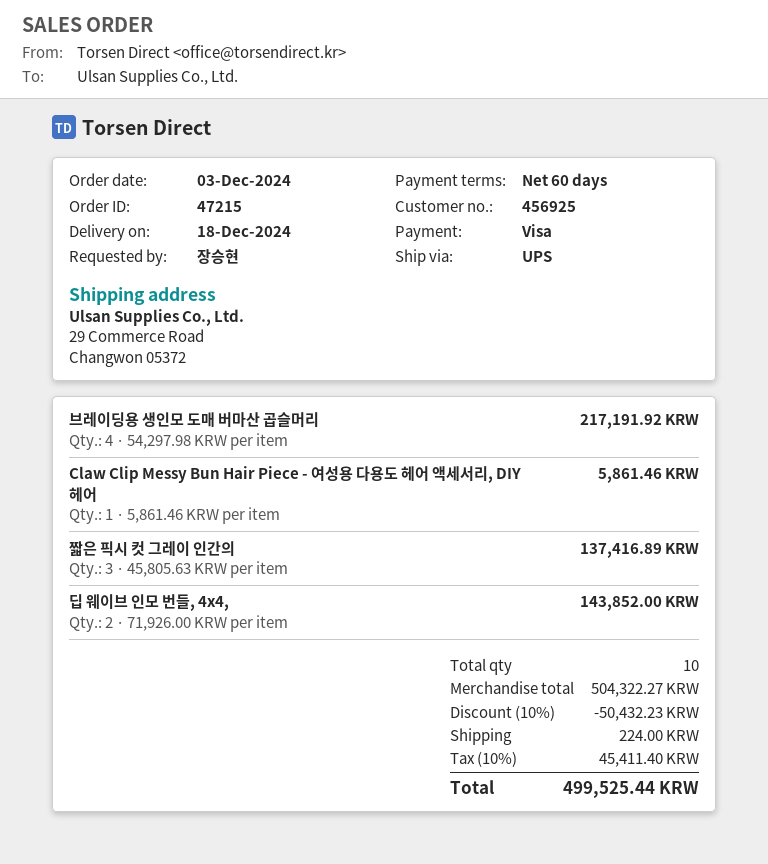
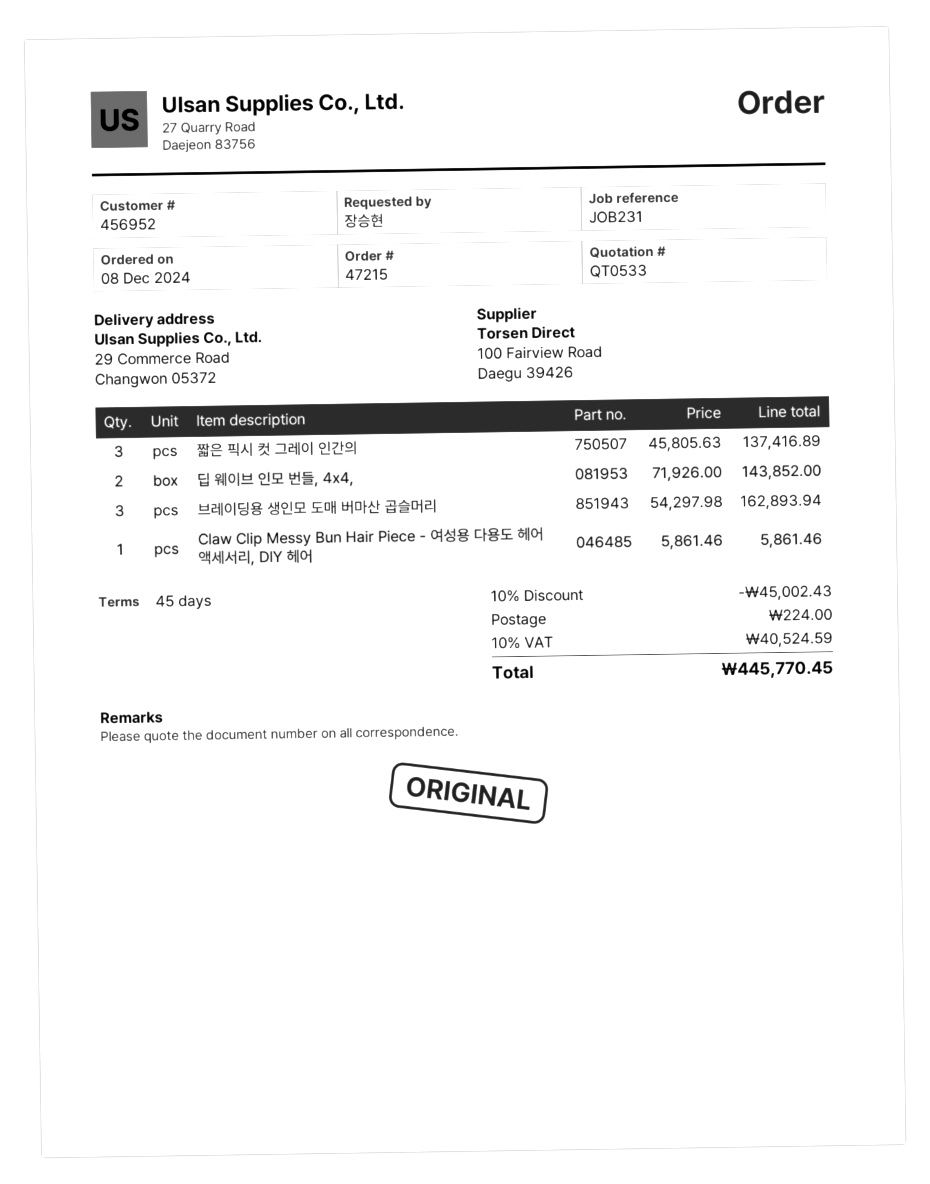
order date: 2024-12-03 -> 2024-12-08
payment terms: 60 days -> 45 days
customer number: 456925 -> 456952
브레이딩용 생인모 도매 버마산 곱슬머리: 4 x 54297.98 = 217191.92 -> 3 x 54297.98 = 162893.94
discount: 10% = 50432.23 -> 10% = 45002.43
tax: 10% = 45411.40 -> 10% = 40524.59
total: 499525.44 -> 445770.45

